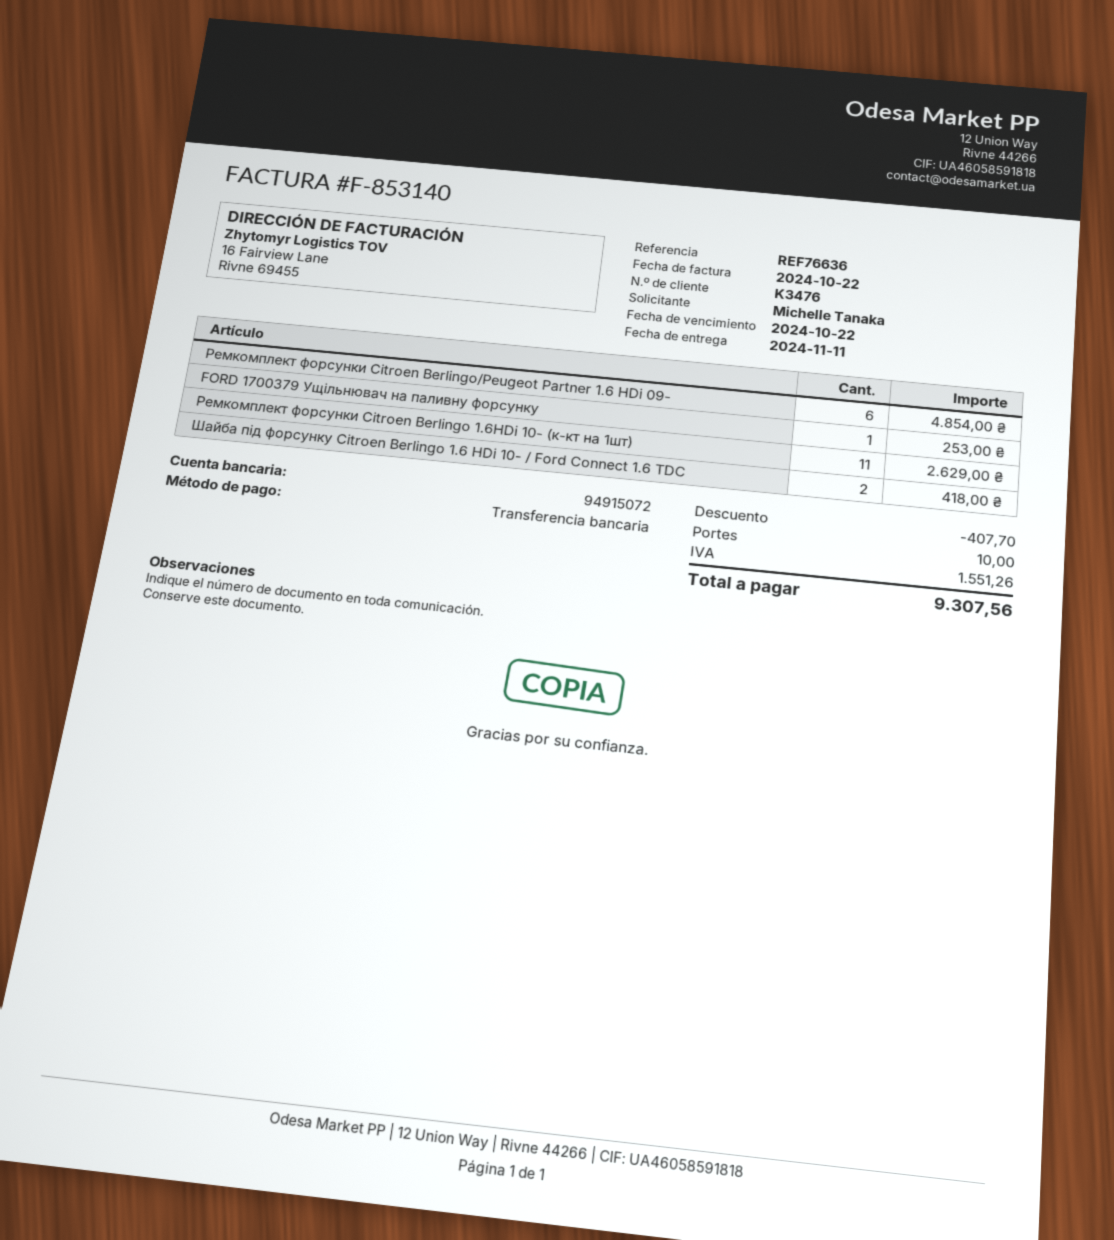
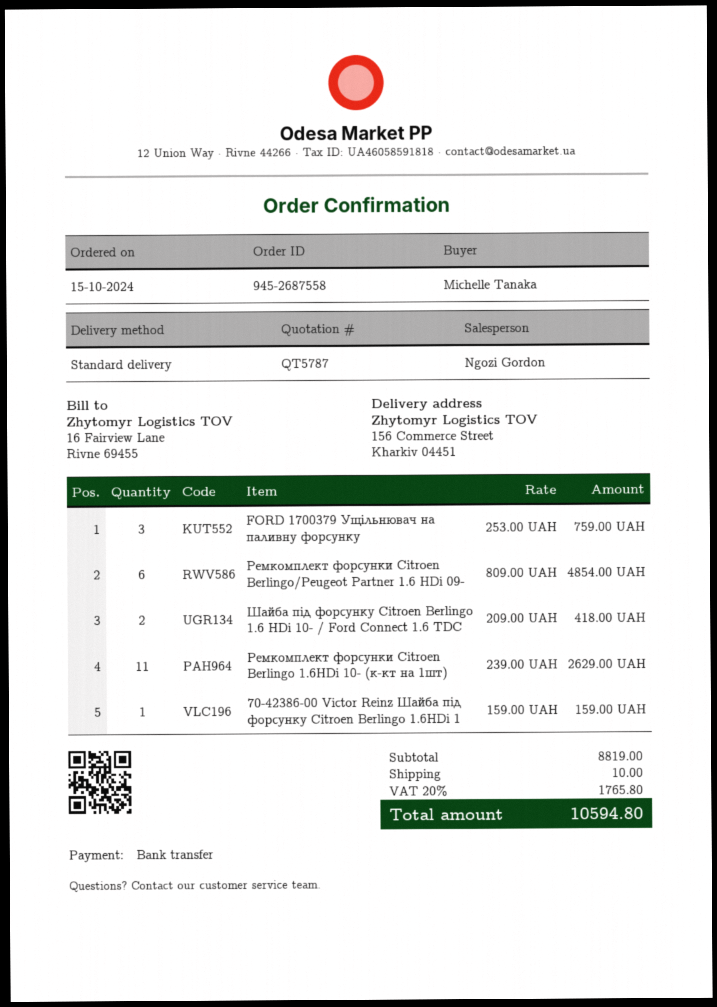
FORD 1700379 Ущільнювач на паливну форсунку: 1 for 253.00 -> 3 for 759.00
70-42386-00 Victor Reinz Шайба під форсунку Citroen Berlingo 1.6HDi 1: none -> 1 for 159.00
discount: 407.70 -> none
tax: 1551.26 -> 1765.80
total: 9307.56 -> 10594.80

